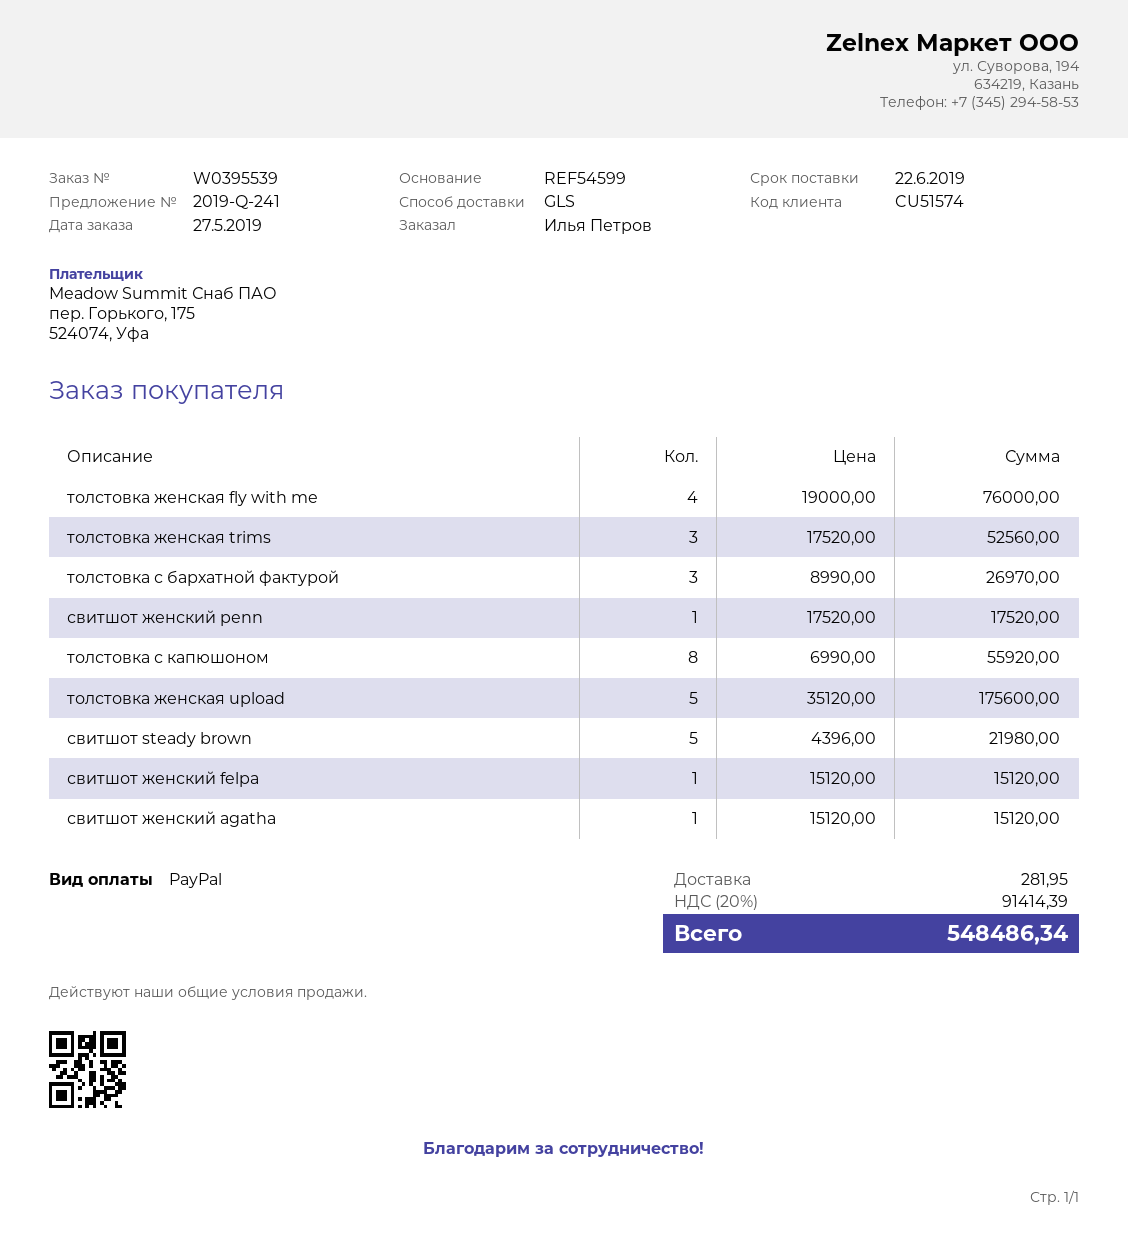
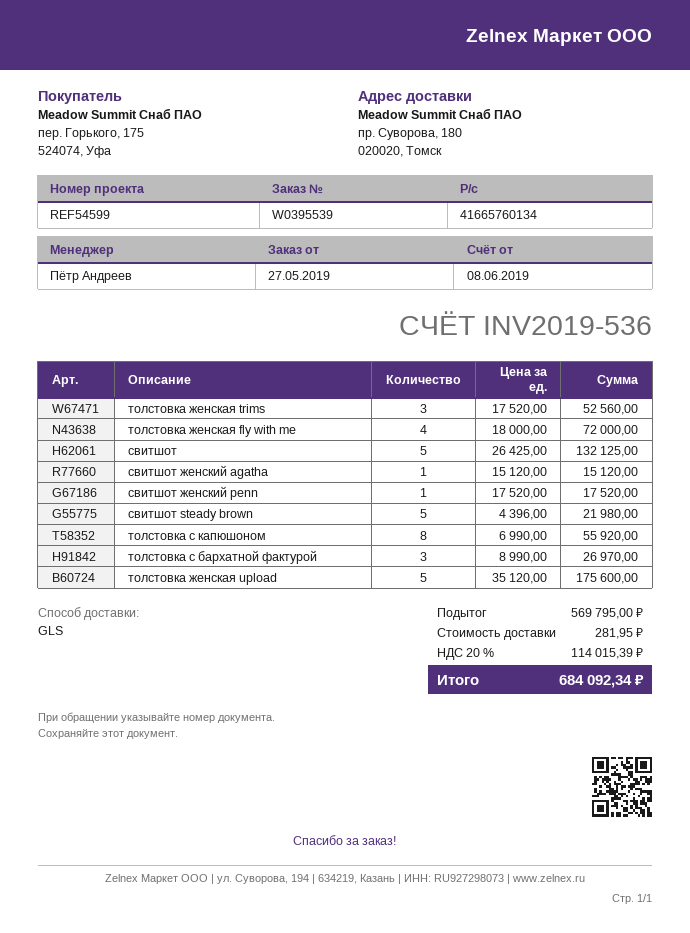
толстовка женская fly with me: 4 x 19000.00 = 76000.00 -> 4 x 18000.00 = 72000.00
свитшот женский felpa: 1 x 15120.00 = 15120.00 -> none
свитшот: none -> 5 x 26425.00 = 132125.00
tax: 20% = 91414.39 -> 20% = 114015.39
total: 548486.34 -> 684092.34

